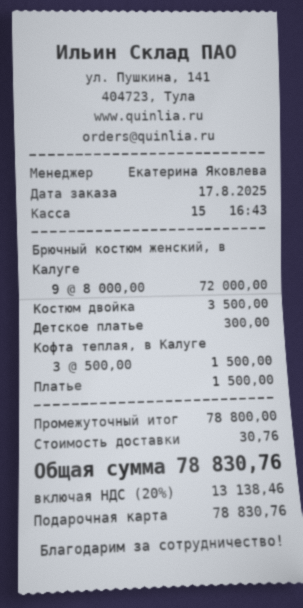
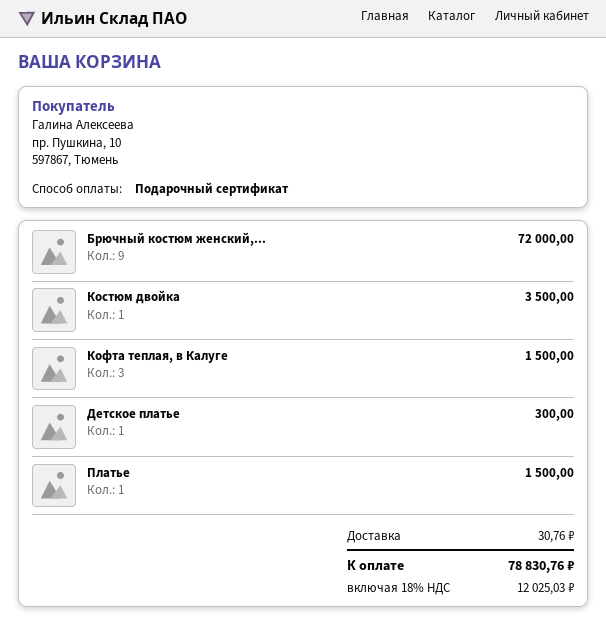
tax: 20% = 13138.46 -> 18% = 12025.03

